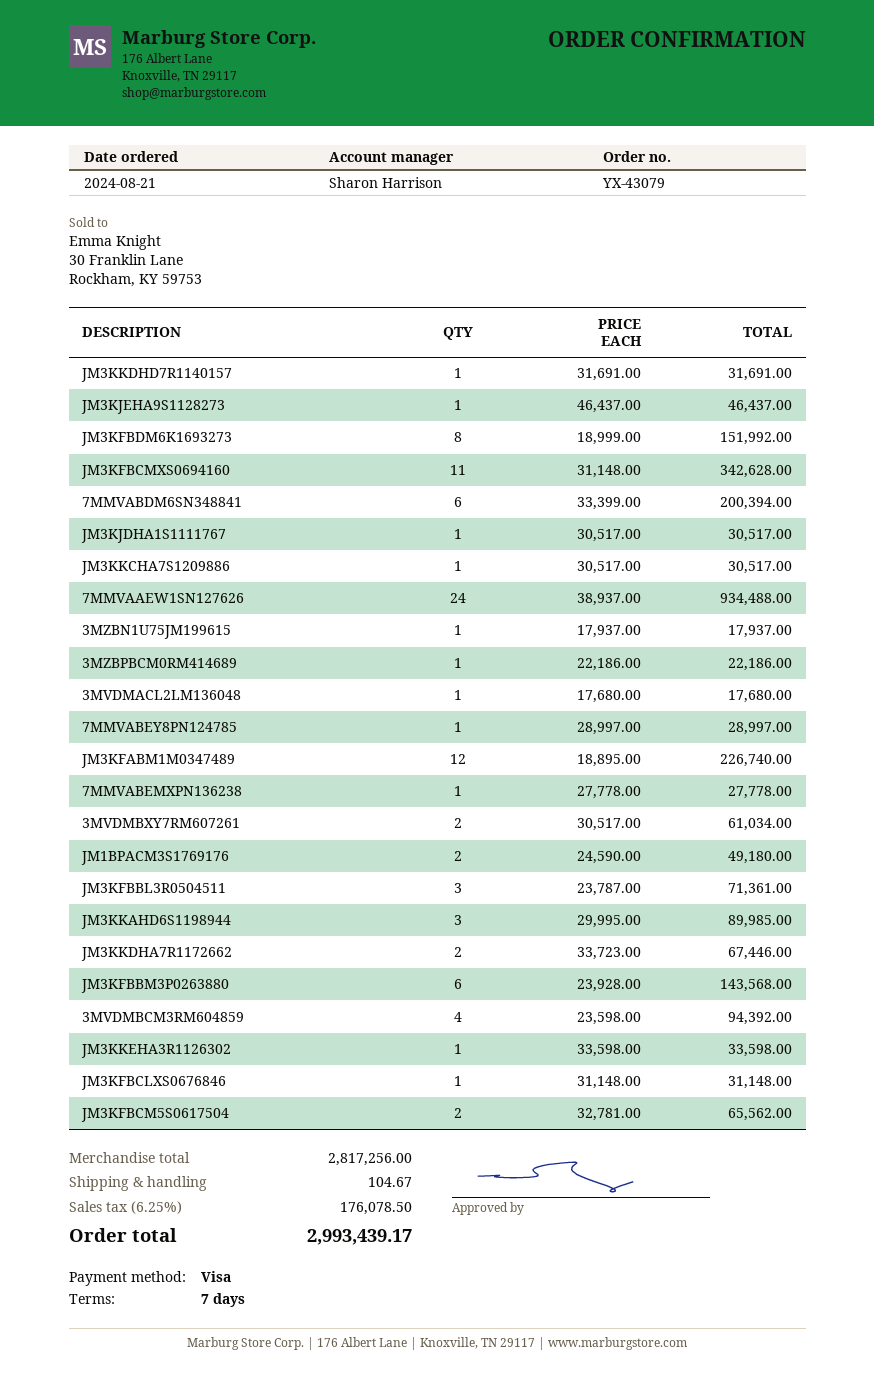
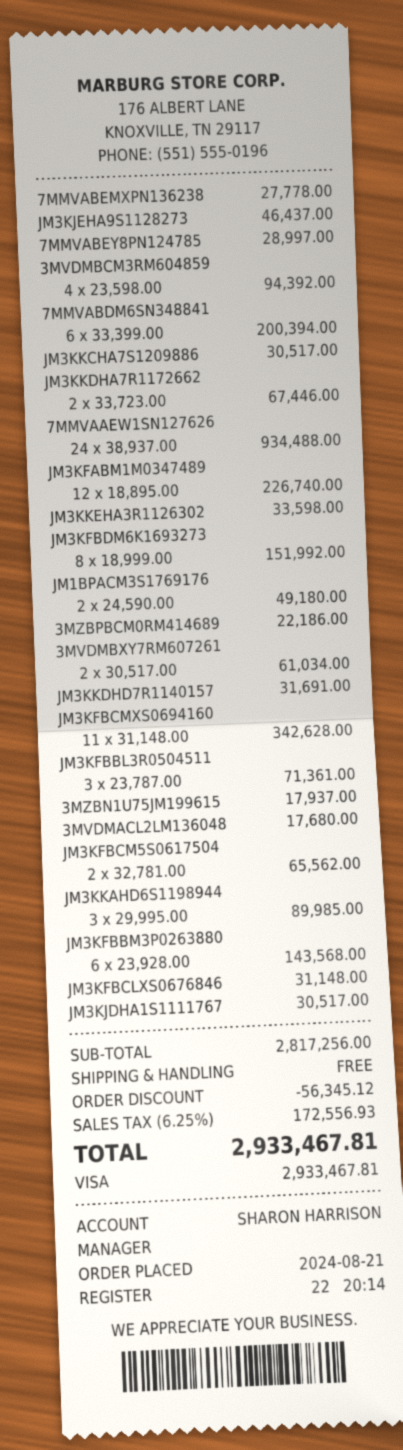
discount: none -> 56345.12
shipping: 104.67 -> 0.00
tax: 6.25% = 176078.50 -> 6.25% = 172556.93
total: 2993439.17 -> 2933467.81

